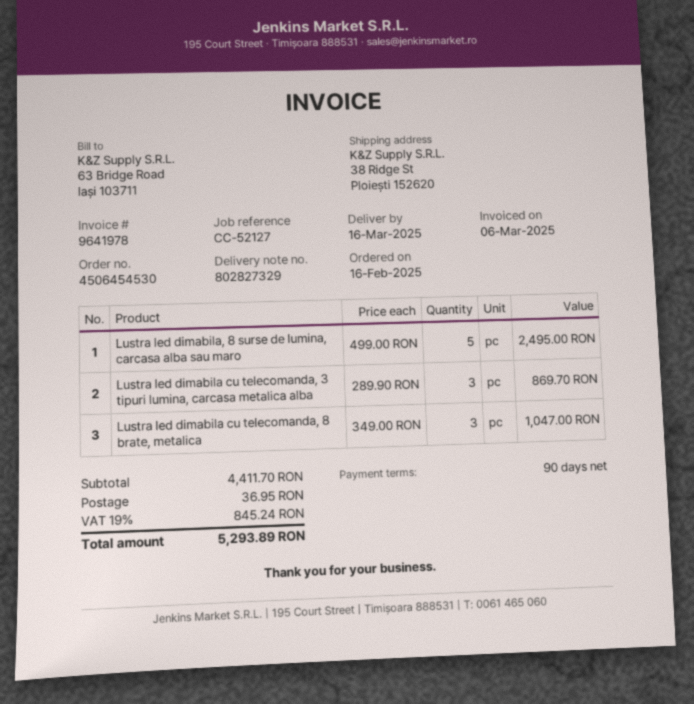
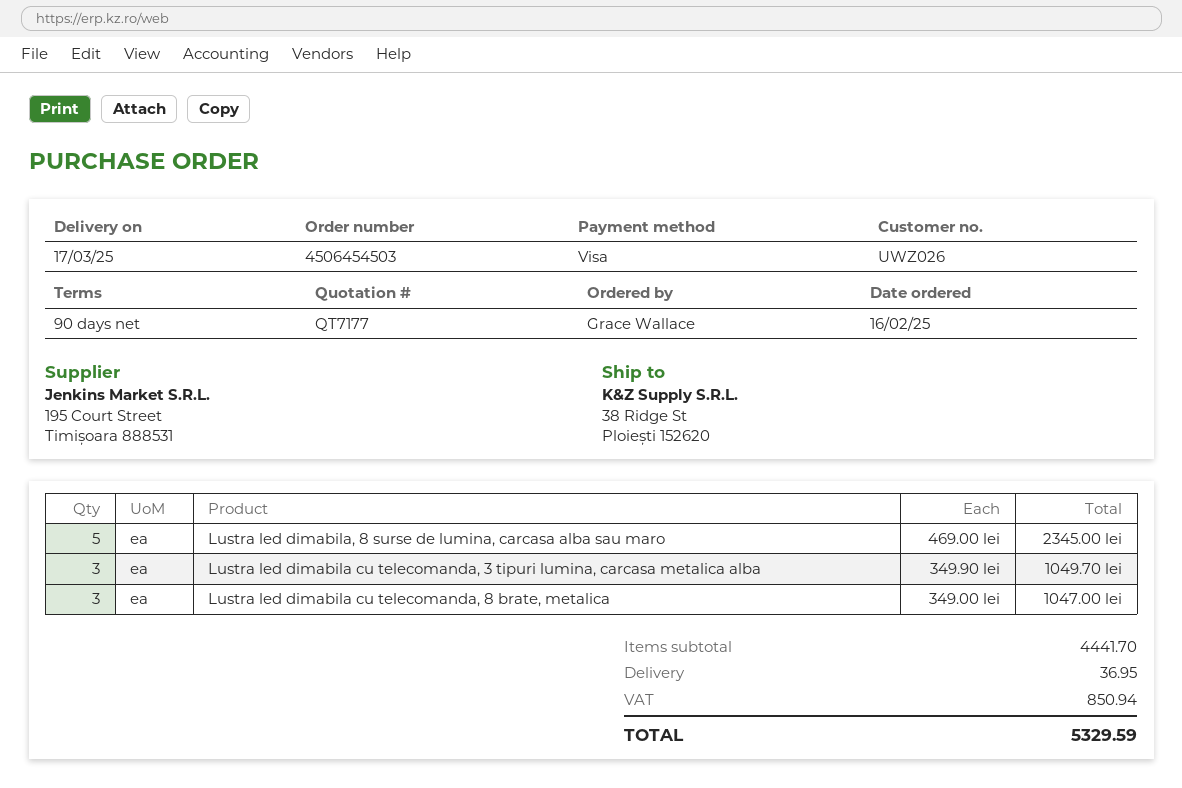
order number: 4506454530 -> 4506454503
delivery date: 2025-03-16 -> 2025-03-17
Lustra led dimabila, 8 surse de lumina, carcasa alba sau maro: 5 x 499.00 = 2495.00 -> 5 x 469.00 = 2345.00
Lustra led dimabila cu telecomanda, 3 tipuri lumina, carcasa metalica alba: 3 x 289.90 = 869.70 -> 3 x 349.90 = 1049.70
subtotal: 4411.70 -> 4441.70
tax: 845.24 -> 850.94
total: 5293.89 -> 5329.59

